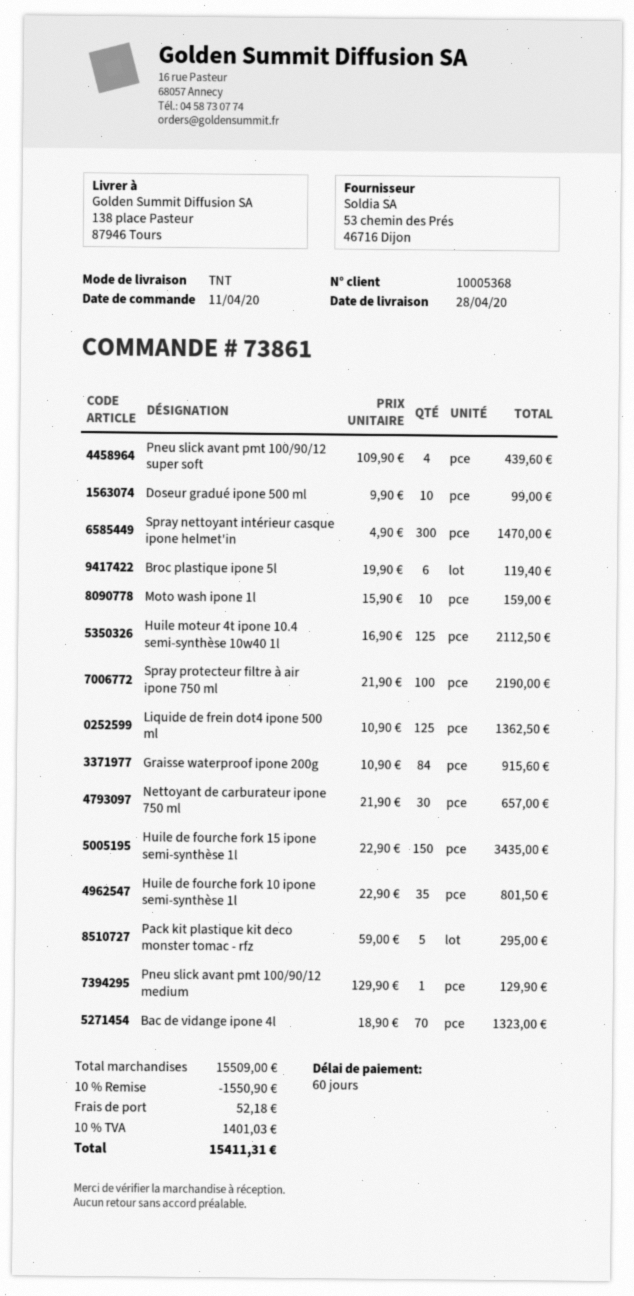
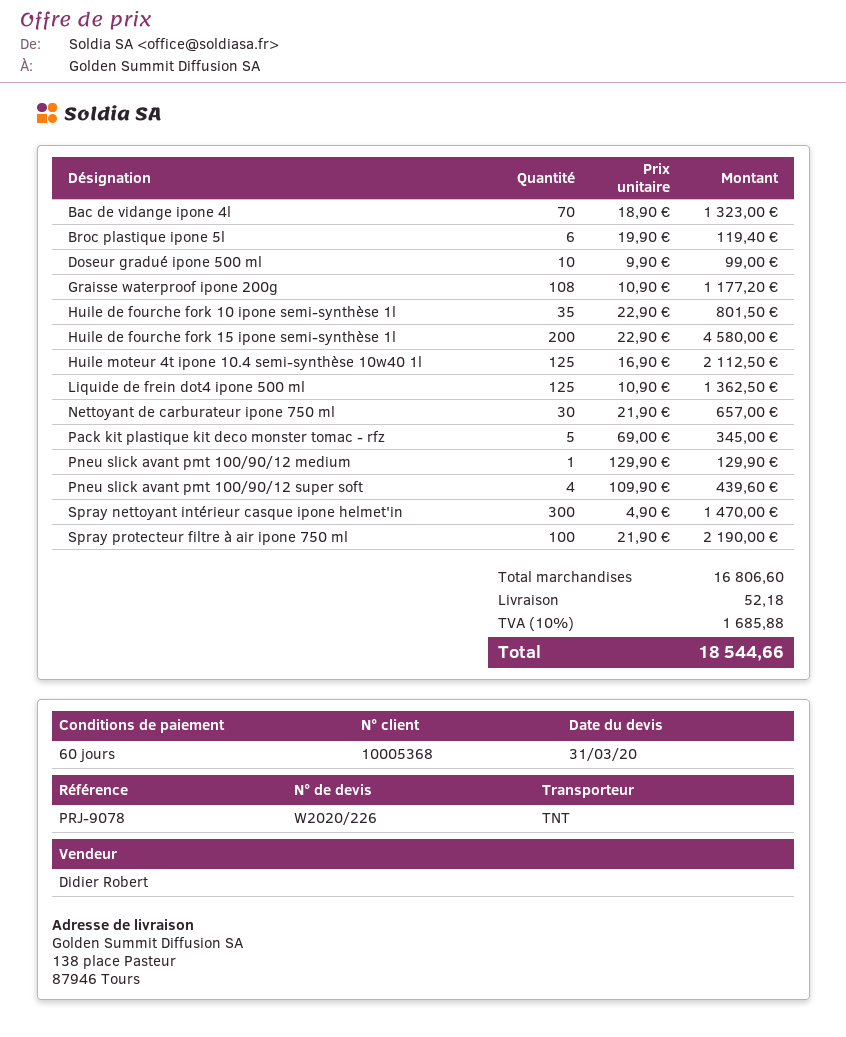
Moto wash ipone 1l: 10 x 15.90 = 159.00 -> none
Graisse waterproof ipone 200g: 84 x 10.90 = 915.60 -> 108 x 10.90 = 1177.20
Huile de fourche fork 15 ipone semi-synthèse 1l: 150 x 22.90 = 3435.00 -> 200 x 22.90 = 4580.00
Pack kit plastique kit deco monster tomac - rfz: 5 x 59.00 = 295.00 -> 5 x 69.00 = 345.00
subtotal: 15509.00 -> 16806.60
discount: 10% = 1550.90 -> none
tax: 10% = 1401.03 -> 10% = 1685.88
total: 15411.31 -> 18544.66

